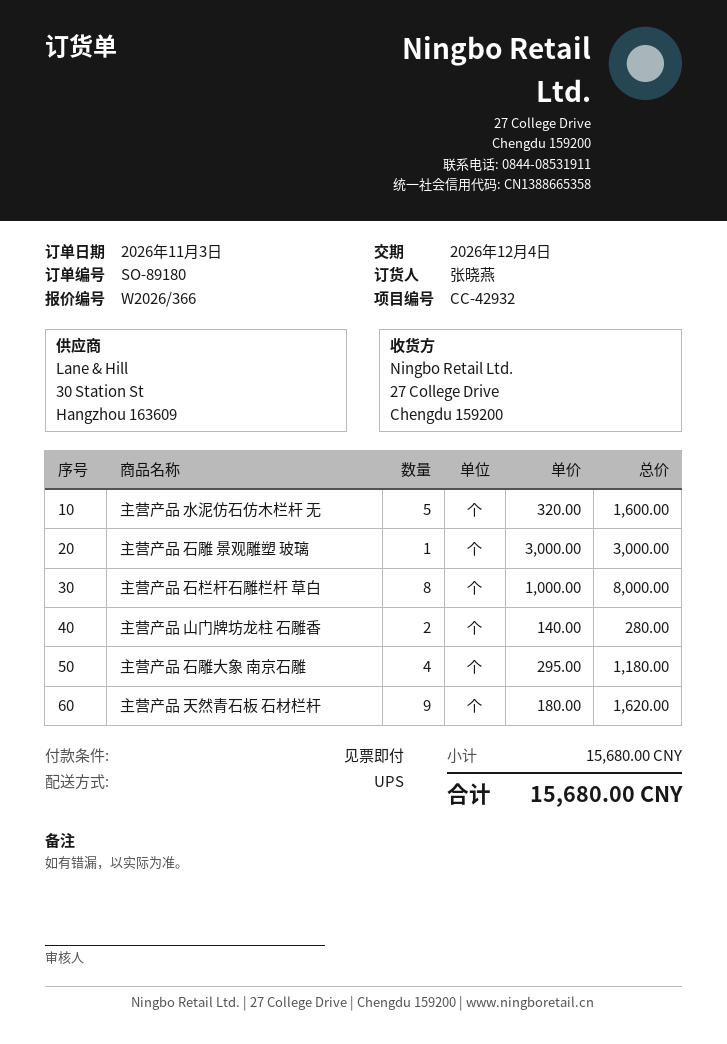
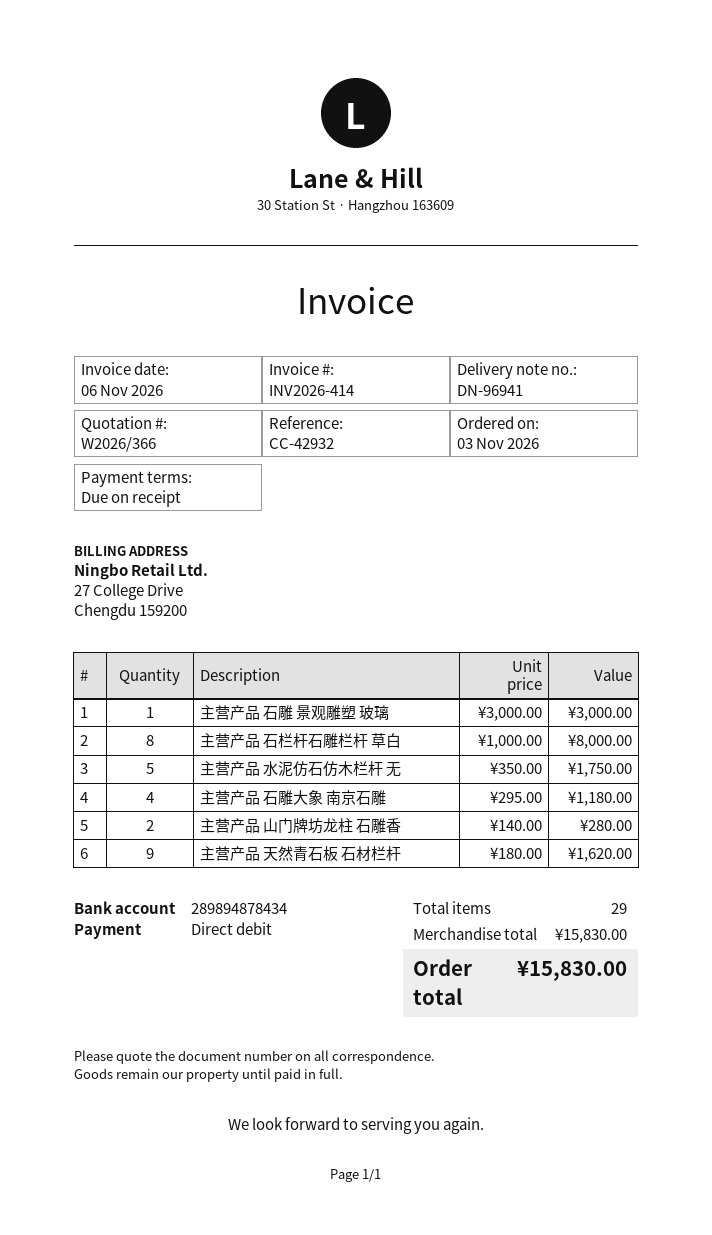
主营产品 水泥仿石仿木栏杆 无: 5 x 320.00 = 1600.00 -> 5 x 350.00 = 1750.00
subtotal: 15680.00 -> 15830.00
total: 15680.00 -> 15830.00

